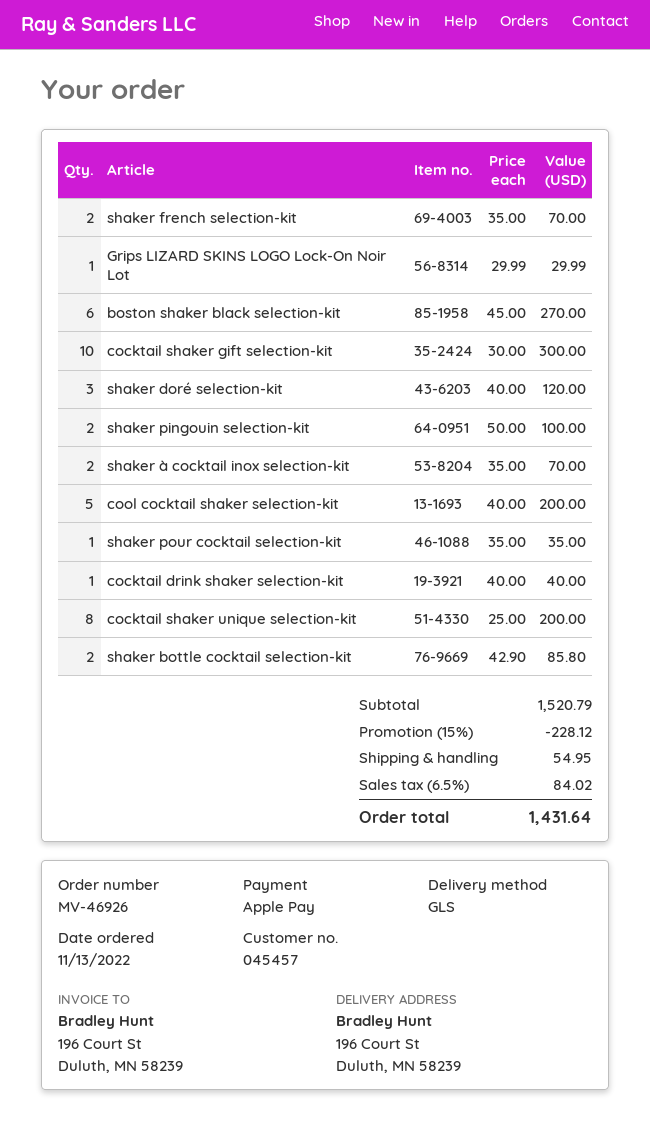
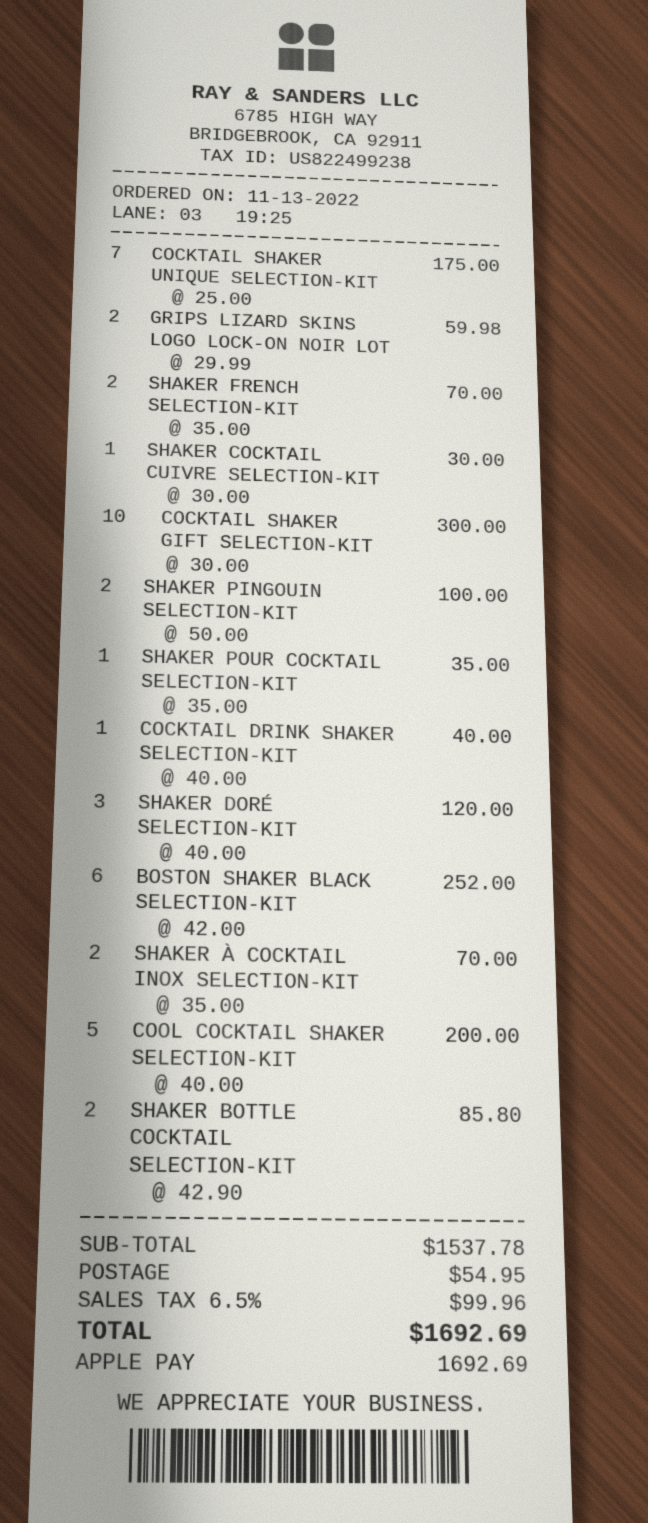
Grips LIZARD SKINS LOGO Lock-On Noir Lot: 1 x 29.99 = 29.99 -> 2 x 29.99 = 59.98
boston shaker black selection-kit: 6 x 45.00 = 270.00 -> 6 x 42.00 = 252.00
cocktail shaker unique selection-kit: 8 x 25.00 = 200.00 -> 7 x 25.00 = 175.00
SHAKER COCKTAIL CUIVRE SELECTION-KIT: none -> 1 x 30.00 = 30.00
subtotal: 1520.79 -> 1537.78
discount: 15% = 228.12 -> none
tax: 6.5% = 84.02 -> 6.5% = 99.96
total: 1431.64 -> 1692.69

